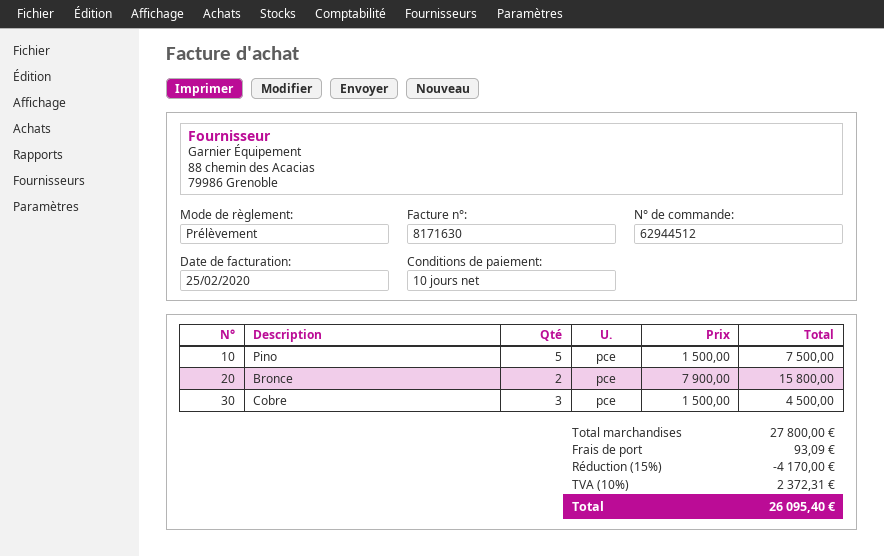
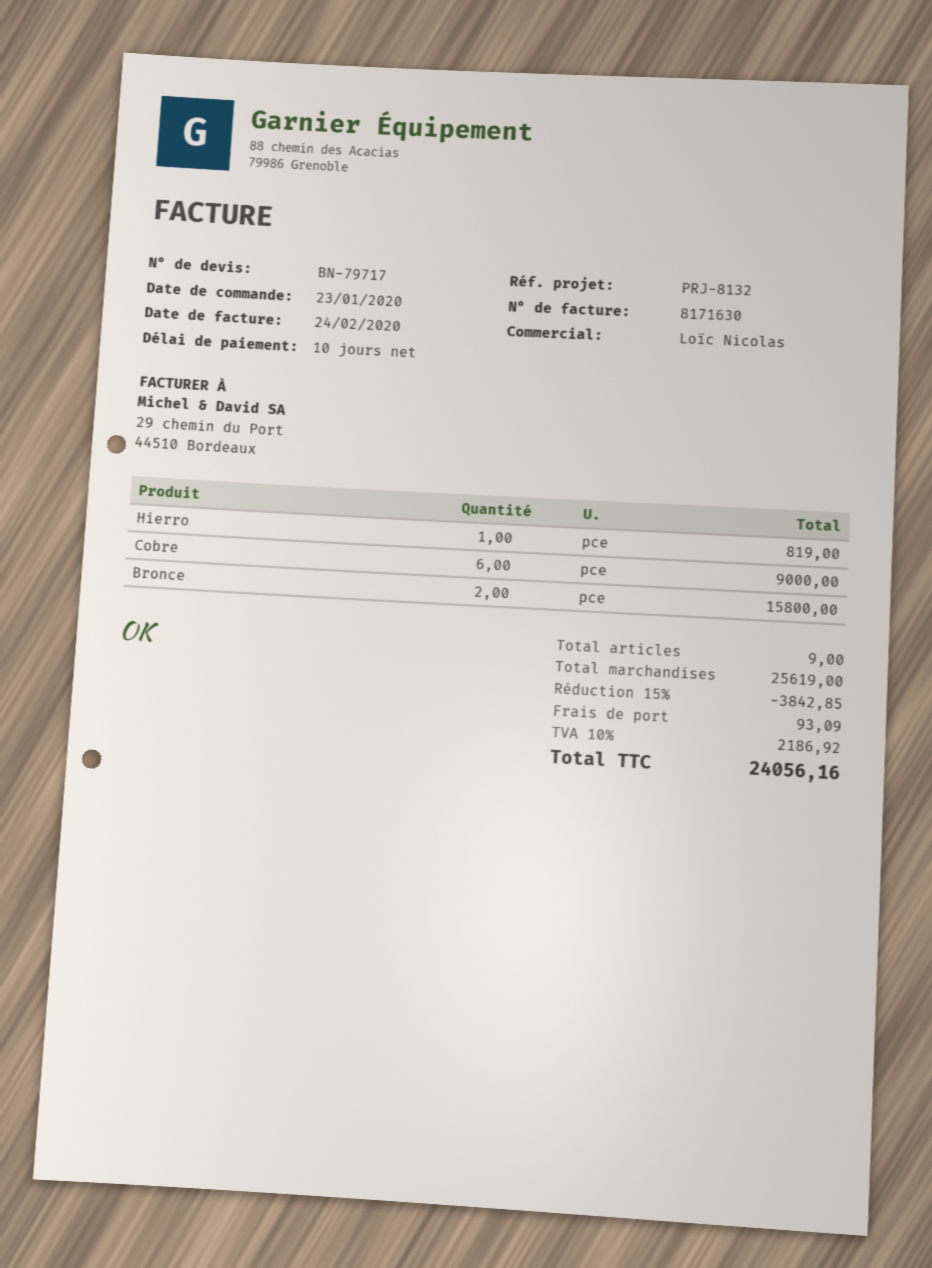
invoice date: 2020-02-25 -> 2020-02-24
Pino: 5 for 7500.00 -> none
Cobre: 3 for 4500.00 -> 6 for 9000.00
Hierro: none -> 1 for 819.00
subtotal: 27800.00 -> 25619.00
discount: 15% = 4170.00 -> 15% = 3842.85
tax: 10% = 2372.31 -> 10% = 2186.92
total: 26095.40 -> 24056.16

